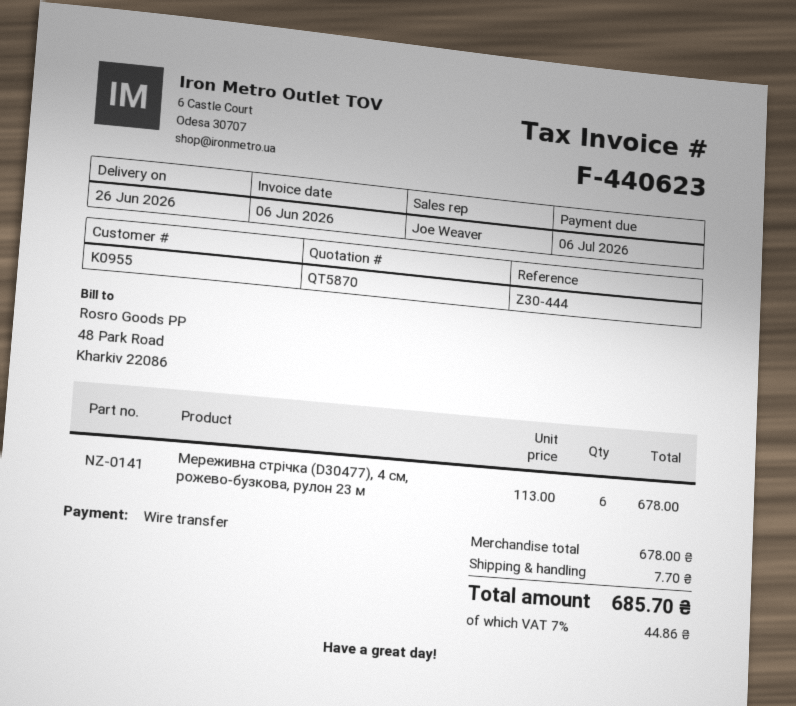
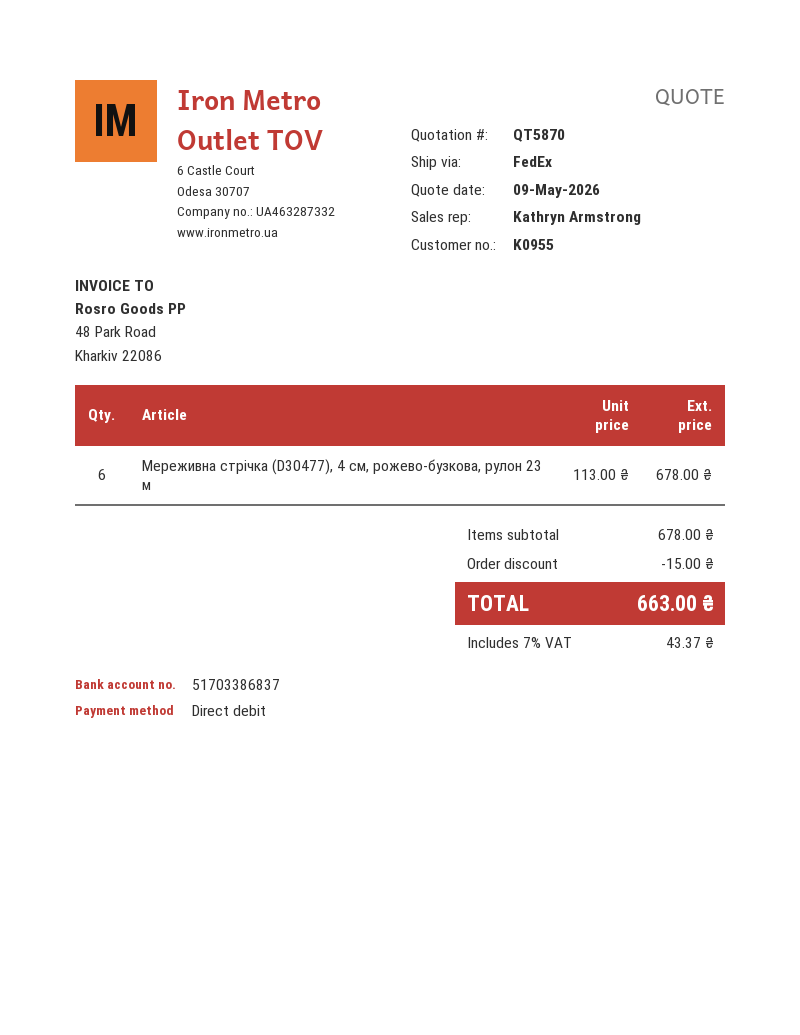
sales rep: Joe Weaver -> Kathryn Armstrong
payment method: bank transfer -> direct debit
discount: none -> 15.00
shipping: 7.70 -> none
tax: 7% = 44.86 -> 7% = 43.37
total: 685.70 -> 663.00

